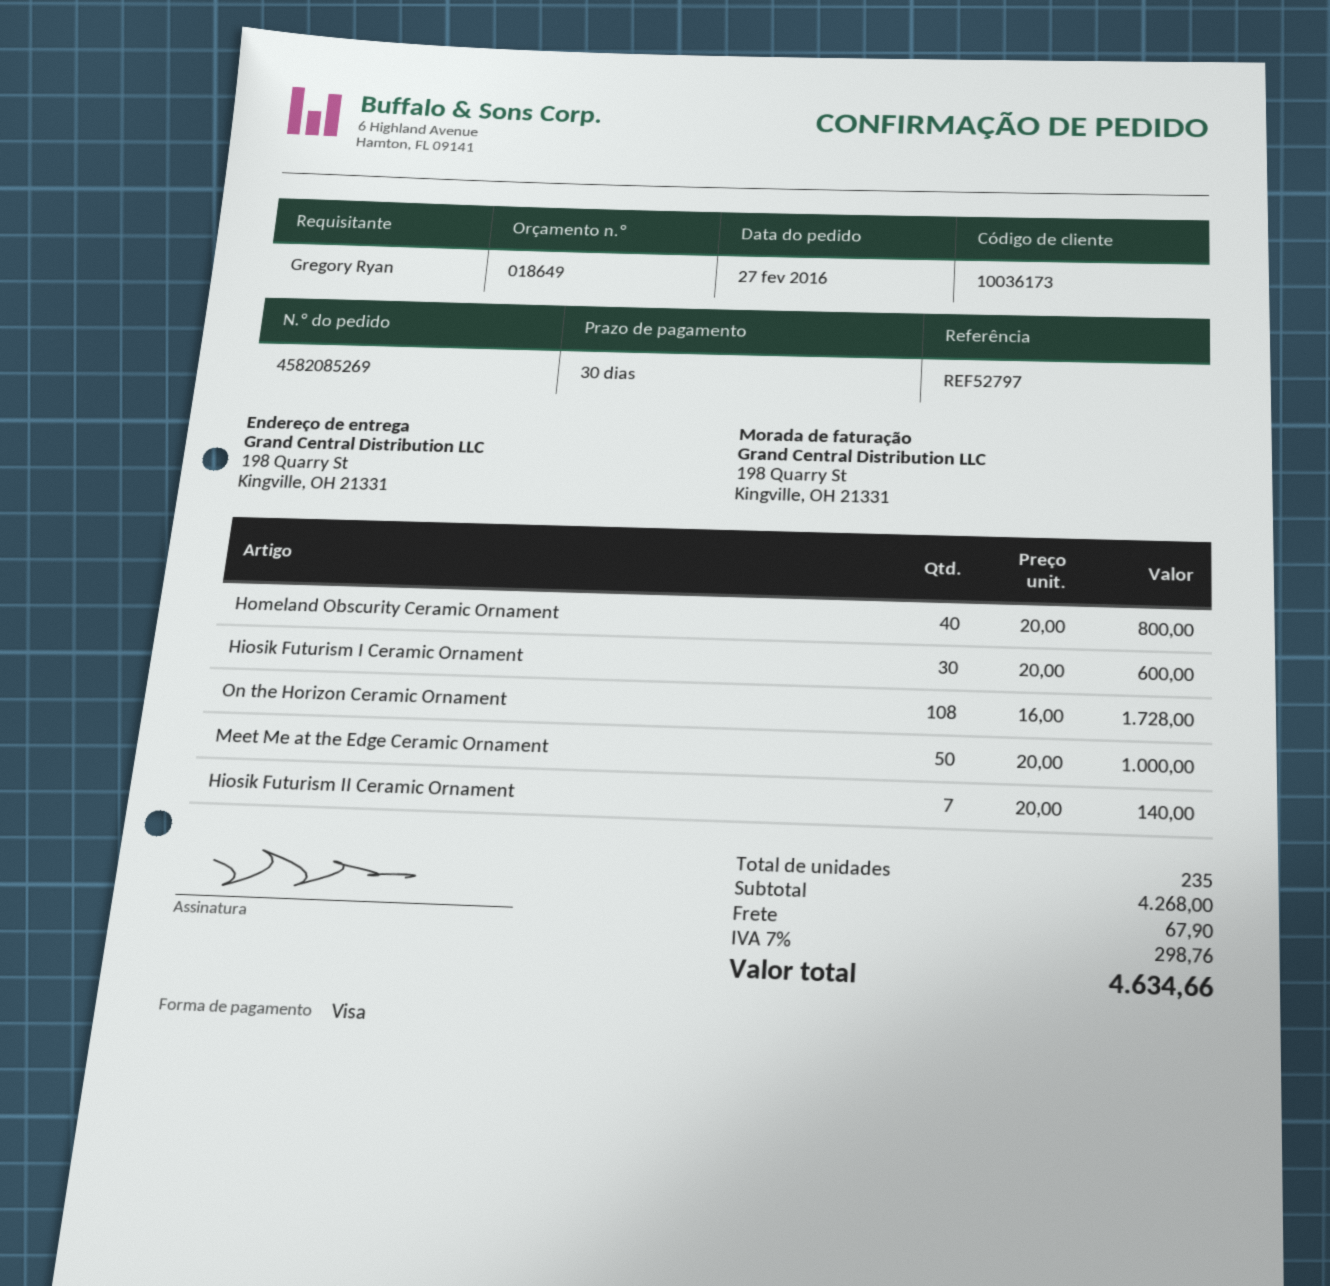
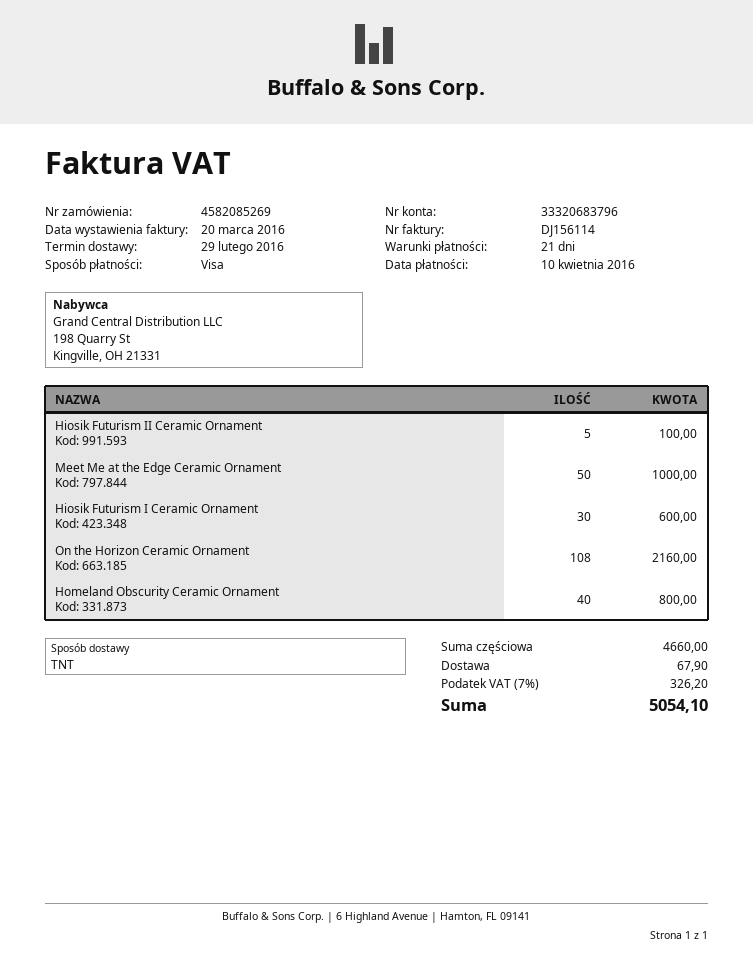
payment terms: 30 days -> 21 days
On the Horizon Ceramic Ornament: 108 for 1728.00 -> 108 for 2160.00
Hiosik Futurism II Ceramic Ornament: 7 for 140.00 -> 5 for 100.00
subtotal: 4268.00 -> 4660.00
tax: 7% = 298.76 -> 7% = 326.20
total: 4634.66 -> 5054.10

